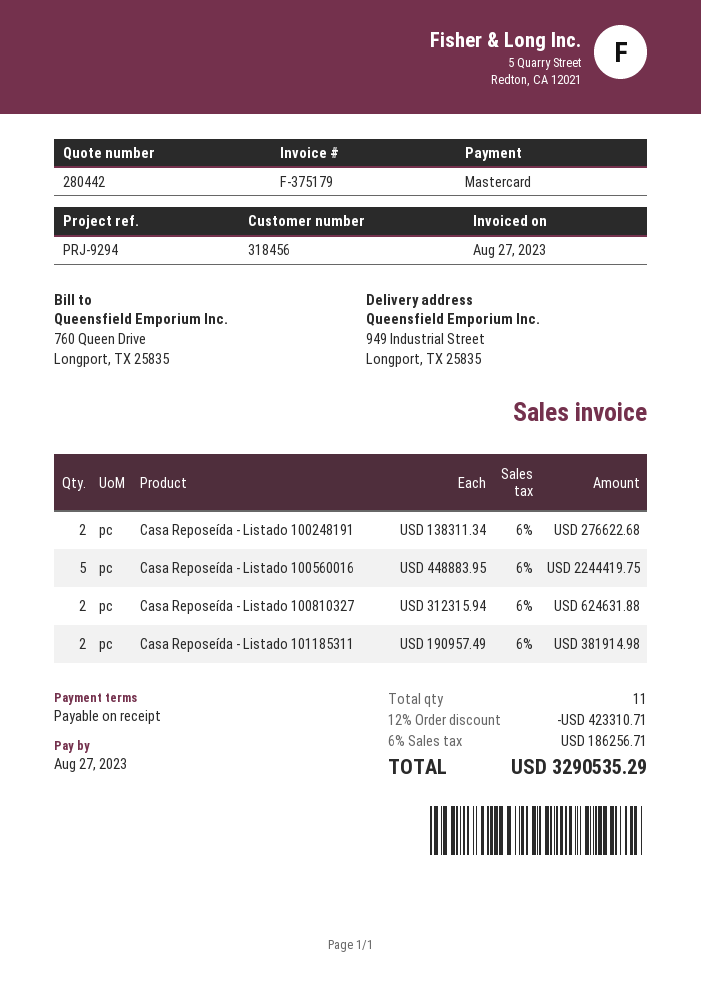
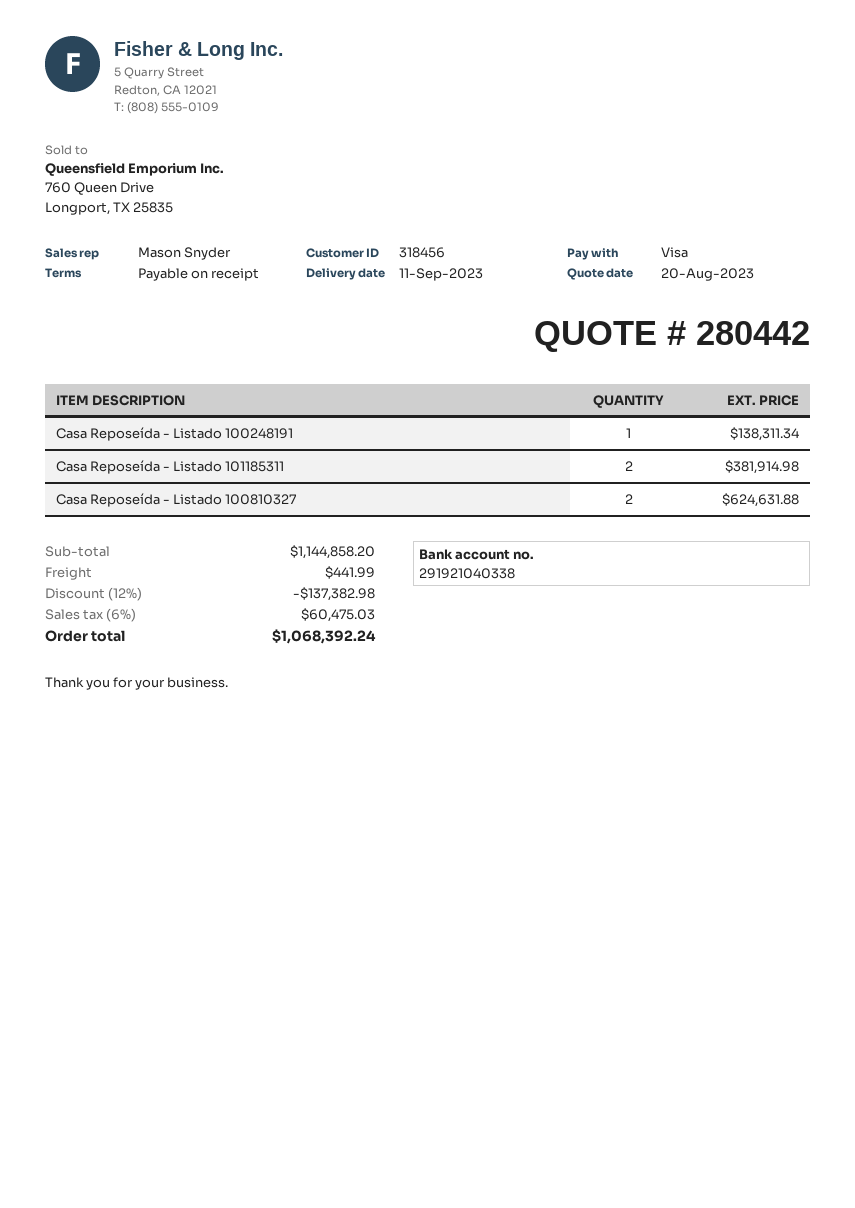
payment method: Mastercard -> Visa
Casa Reposeída - Listado 100248191: 2 for 276622.68 -> 1 for 138311.34
Casa Reposeída - Listado 100560016: 5 for 2244419.75 -> none
discount: 12% = 423310.71 -> 12% = 137382.98
shipping: none -> 441.99
tax: 6% = 186256.71 -> 6% = 60475.03
total: 3290535.29 -> 1068392.24

